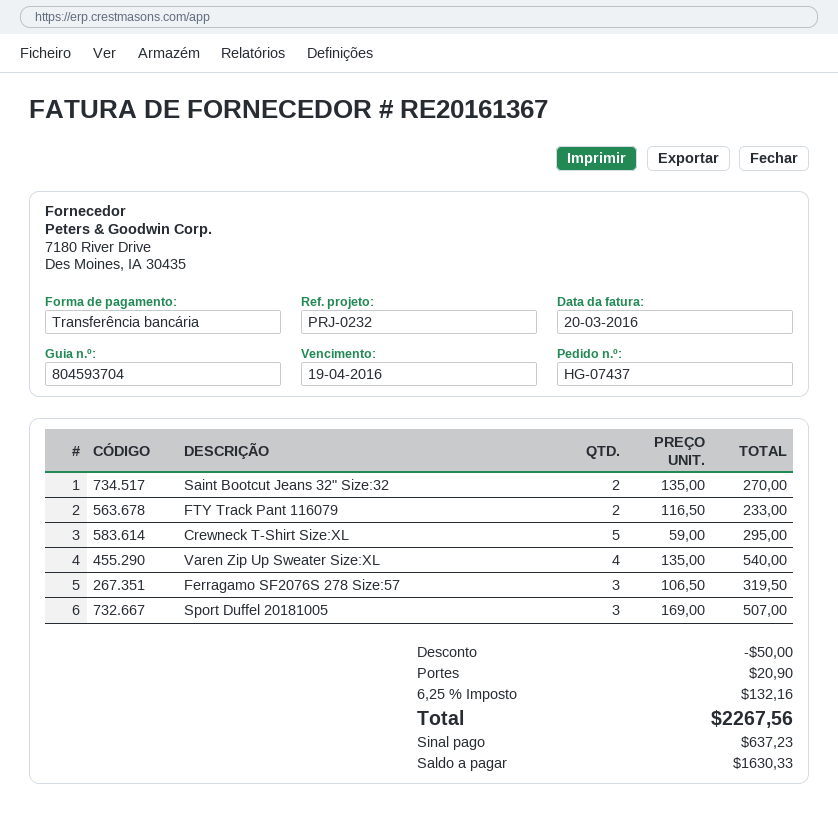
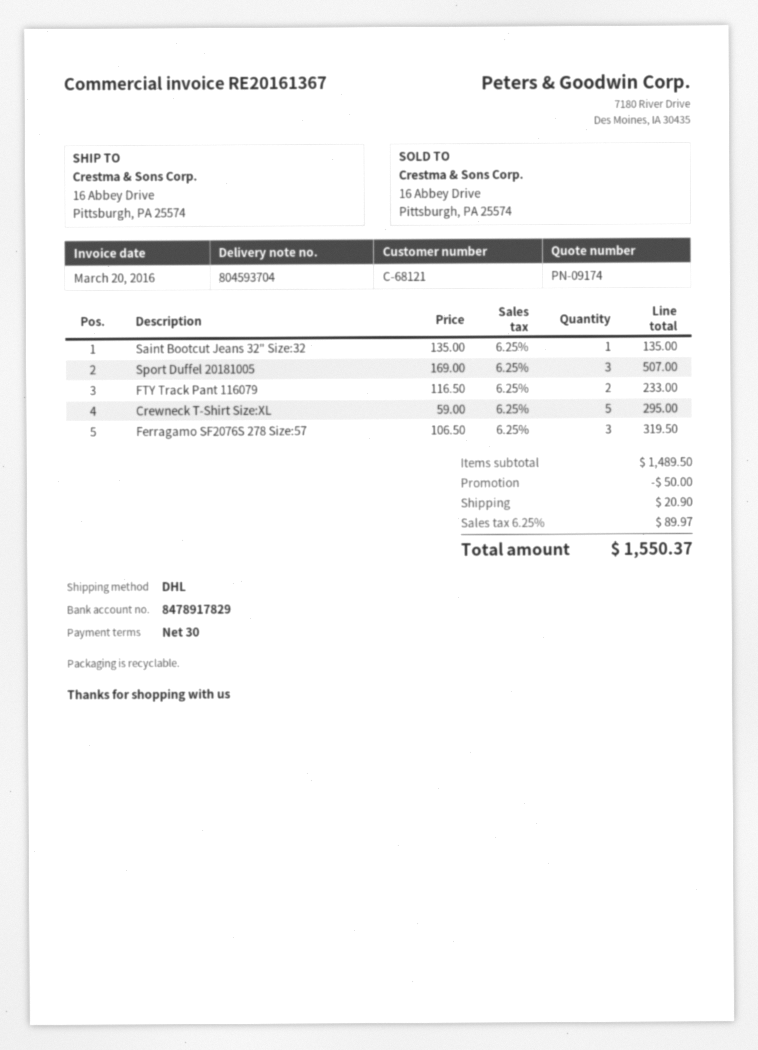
Saint Bootcut Jeans 32" Size:32: 2 x 135.00 = 270.00 -> 1 x 135.00 = 135.00
Varen Zip Up Sweater Size:XL: 4 x 135.00 = 540.00 -> none
tax: 6.25% = 132.16 -> 6.25% = 89.97
total: 2267.56 -> 1550.37

